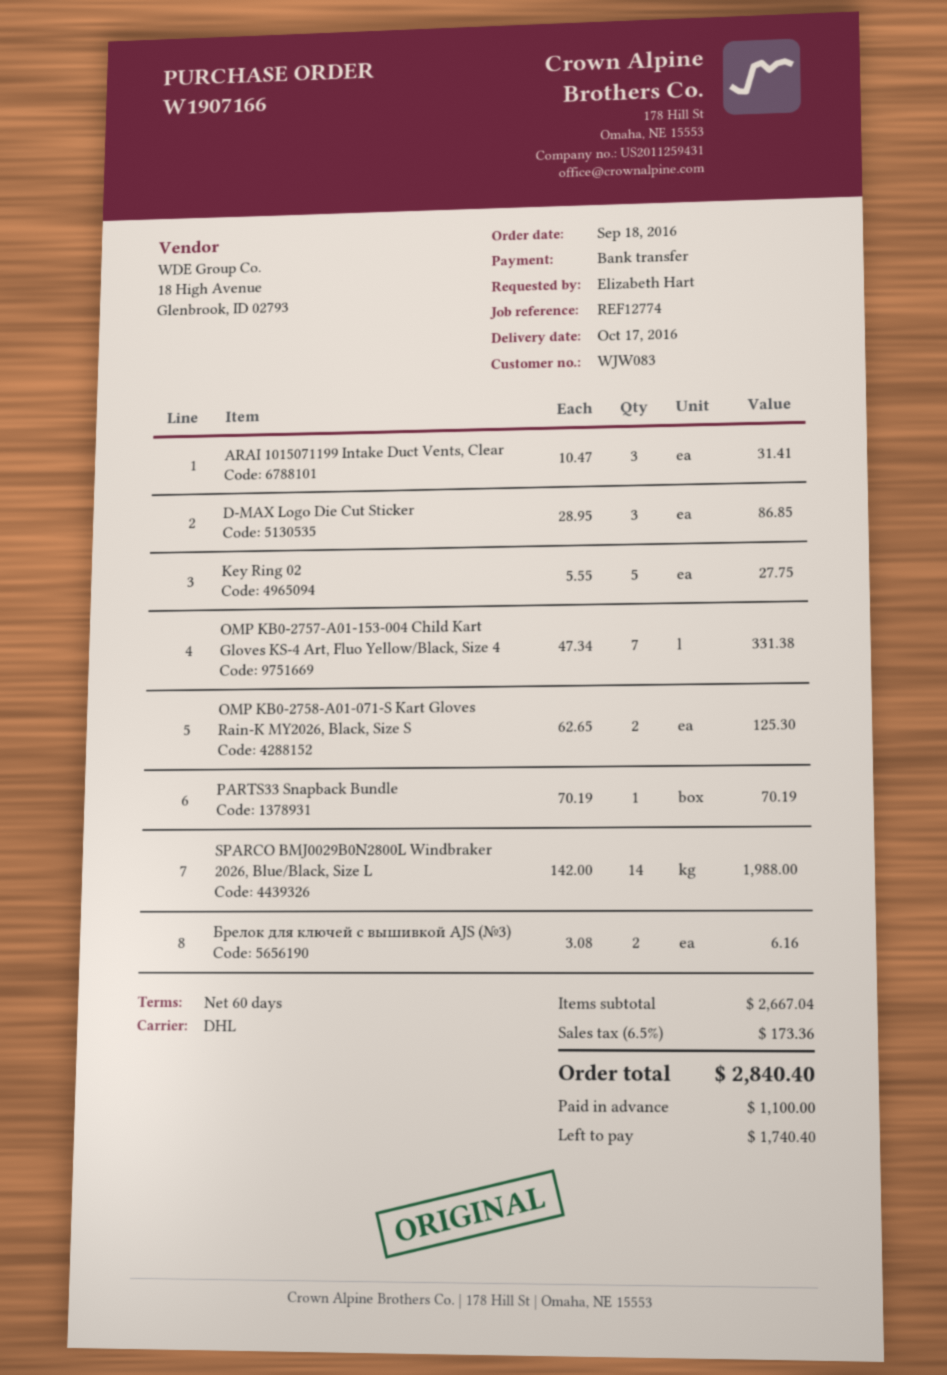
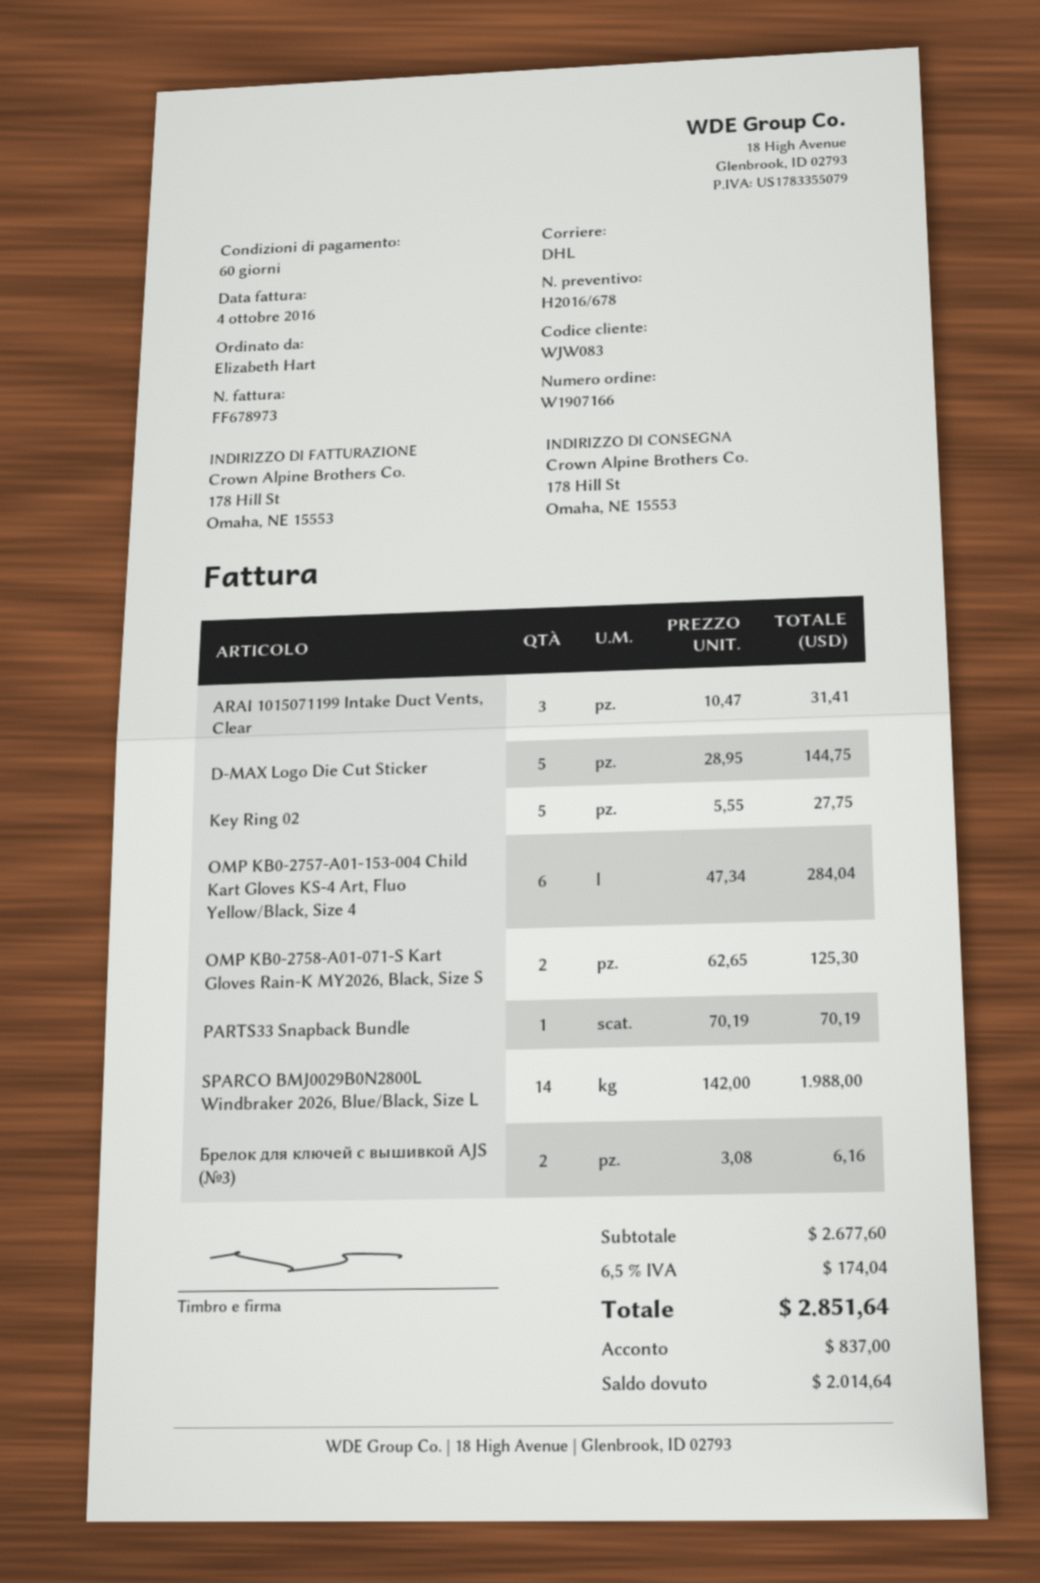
D-MAX Logo Die Cut Sticker: 3 x 28.95 = 86.85 -> 5 x 28.95 = 144.75
OMP KB0-2757-A01-153-004 Child Kart Gloves KS-4 Art, Fluo Yellow/Black, Size 4: 7 x 47.34 = 331.38 -> 6 x 47.34 = 284.04
subtotal: 2667.04 -> 2677.60
tax: 6.5% = 173.36 -> 6.5% = 174.04
total: 2840.40 -> 2851.64
deposit: 1100.00 -> 837.00
balance: 1740.40 -> 2014.64

